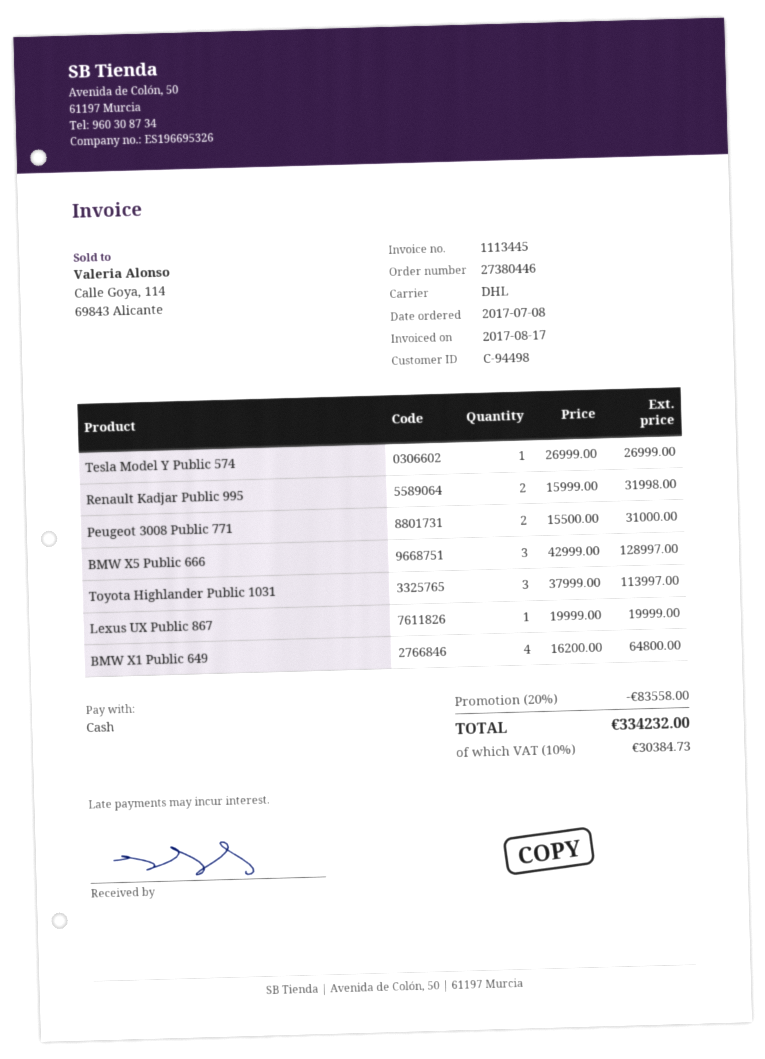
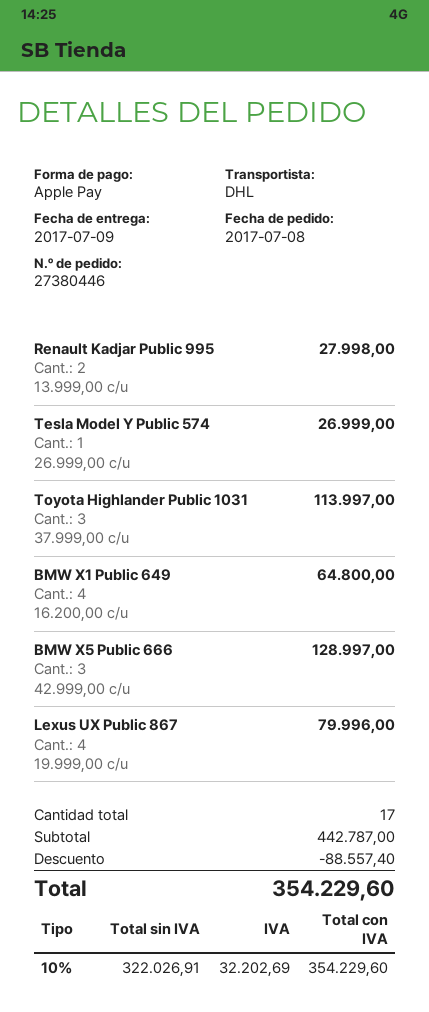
payment method: cash -> Apple Pay
Renault Kadjar Public 995: 2 x 15999.00 = 31998.00 -> 2 x 13999.00 = 27998.00
Peugeot 3008 Public 771: 2 x 15500.00 = 31000.00 -> none
Lexus UX Public 867: 1 x 19999.00 = 19999.00 -> 4 x 19999.00 = 79996.00
discount: 83558.00 -> 88557.40
tax: 10% = 30384.73 -> 10% = 32202.69
total: 334232.00 -> 354229.60

